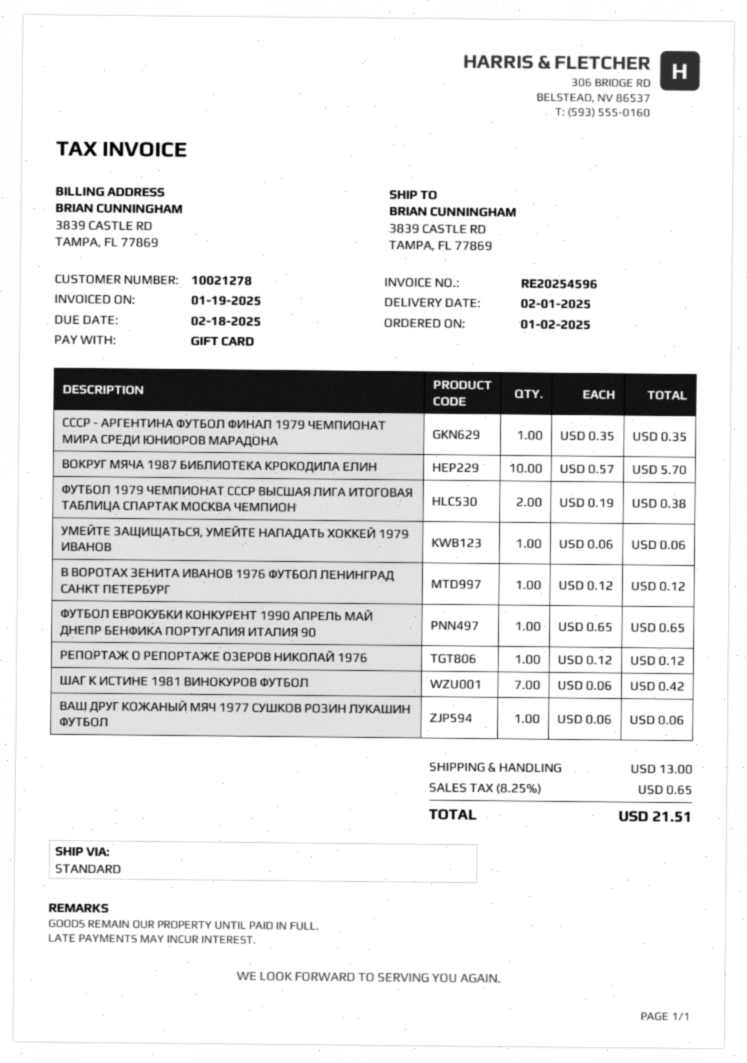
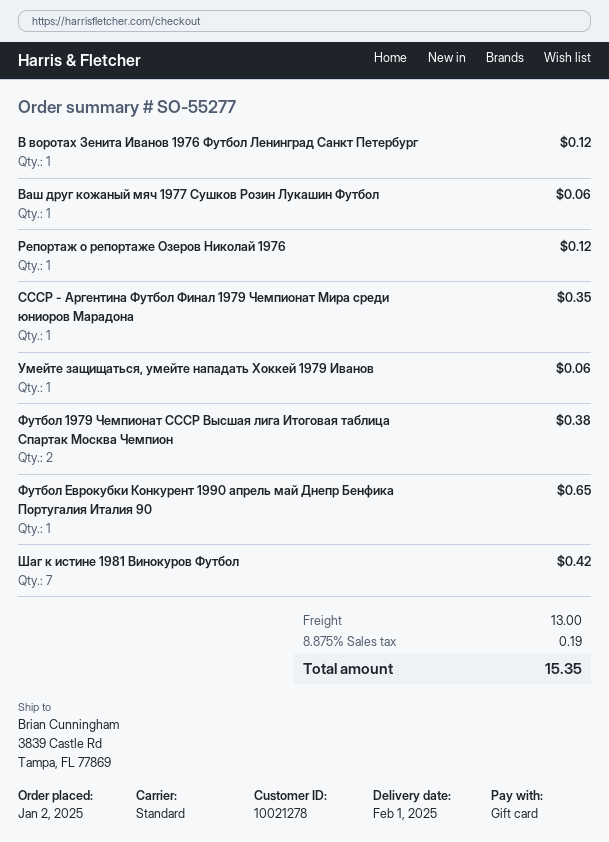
ВОКРУГ МЯЧА 1987 БИБЛИОТЕКА КРОКОДИЛА ЕЛИН: 10 for 5.70 -> none
tax: 8.25% = 0.65 -> 8.875% = 0.19
total: 21.51 -> 15.35

